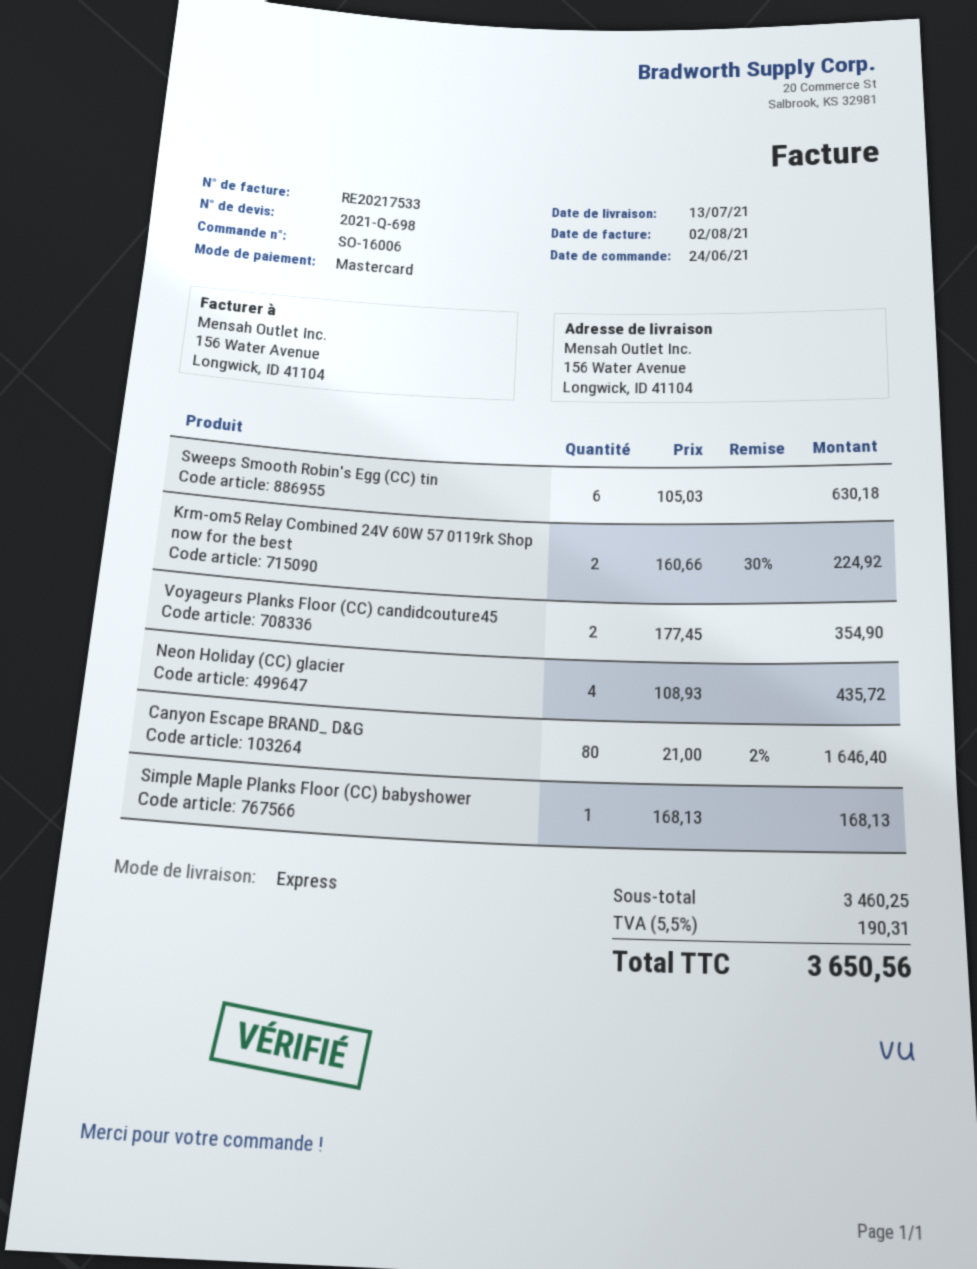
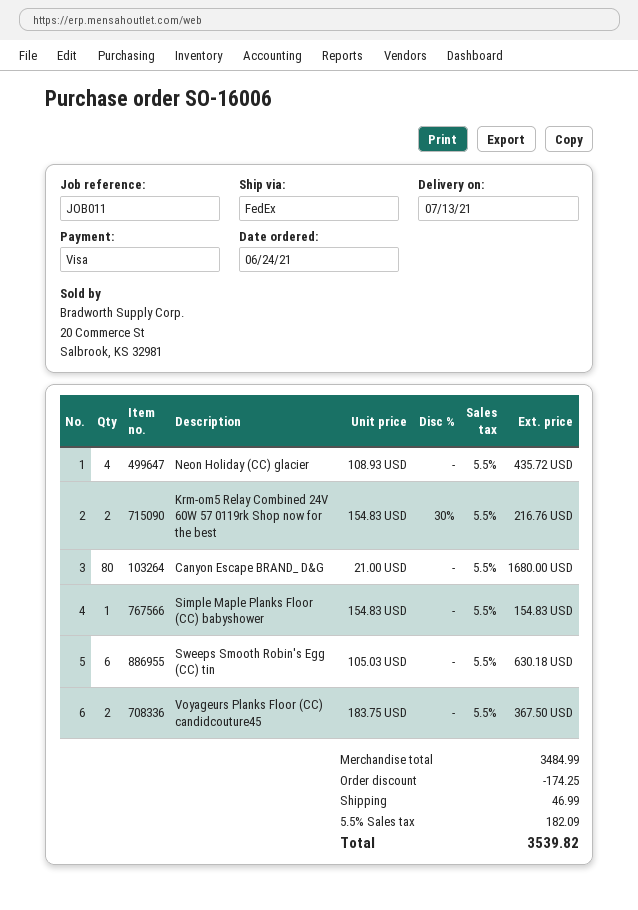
payment method: Mastercard -> Visa
shipping method: express -> FedEx
Krm-om5 Relay Combined 24V 60W 57 0119rk Shop now for the best: 2 x 160.66 - 30% = 224.92 -> 2 x 154.83 - 30% = 216.76
Voyageurs Planks Floor (CC) candidcouture45: 2 x 177.45 = 354.90 -> 2 x 183.75 = 367.50
Canyon Escape BRAND_ D&G: 80 x 21.00 - 2% = 1646.40 -> 80 x 21.00 = 1680.00
Simple Maple Planks Floor (CC) babyshower: 1 x 168.13 = 168.13 -> 1 x 154.83 = 154.83
subtotal: 3460.25 -> 3484.99
discount: none -> 174.25
shipping: none -> 46.99
tax: 5.5% = 190.31 -> 5.5% = 182.09
total: 3650.56 -> 3539.82

